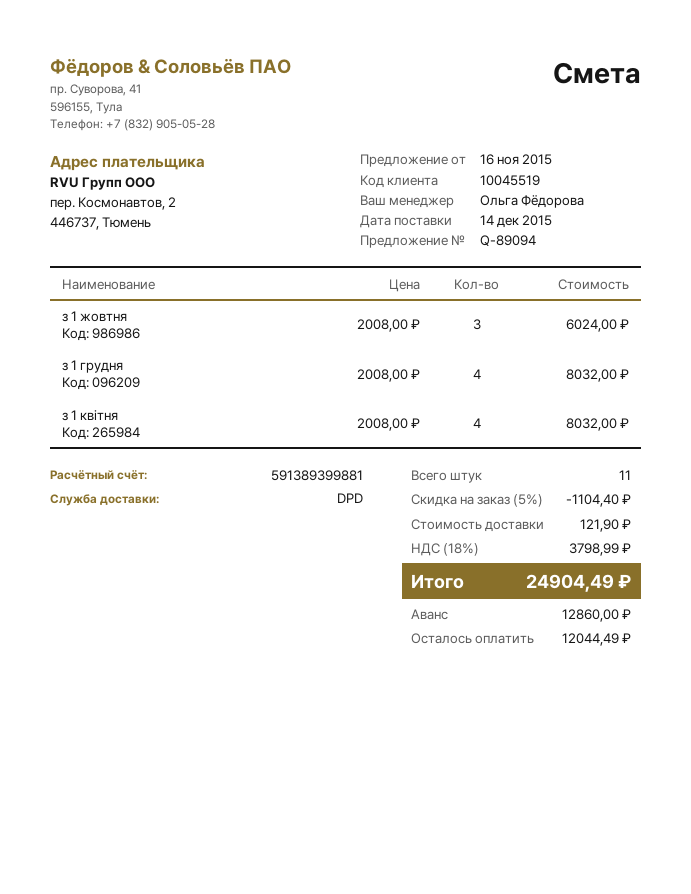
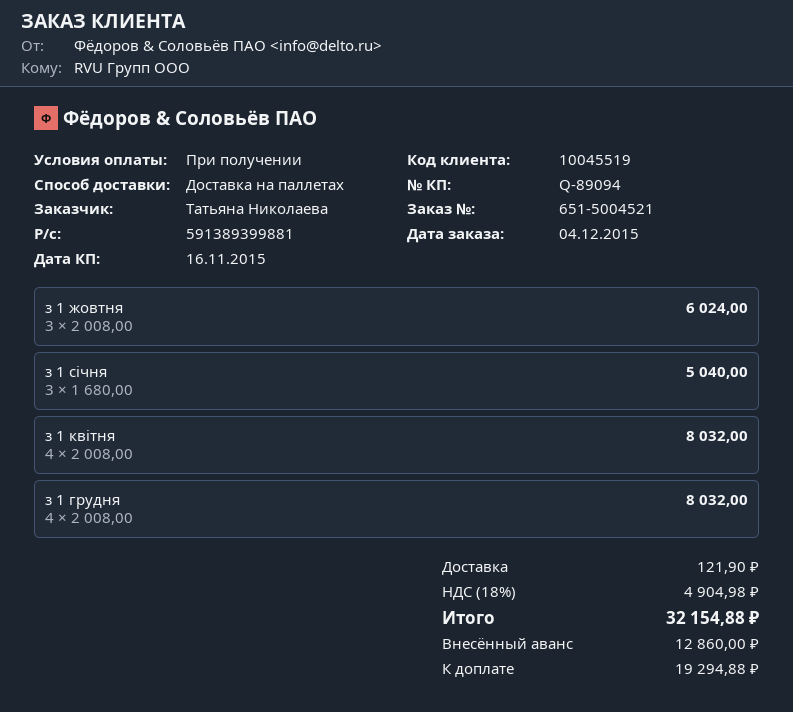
shipping method: DPD -> pallet freight
з 1 січня: none -> 3 x 1680.00 = 5040.00
discount: 5% = 1104.40 -> none
tax: 18% = 3798.99 -> 18% = 4904.98
total: 24904.49 -> 32154.88
balance: 12044.49 -> 19294.88

